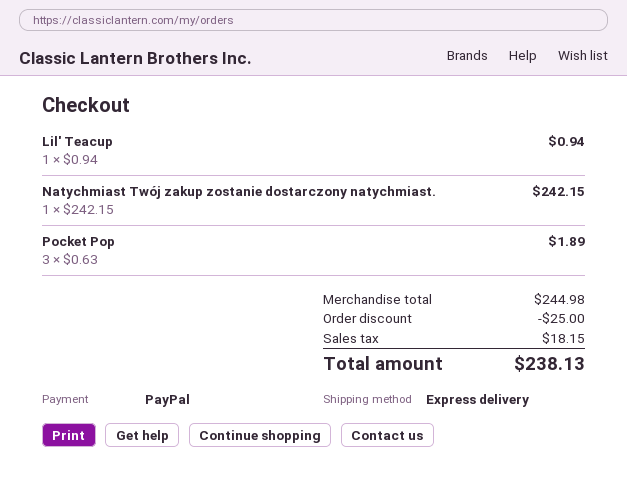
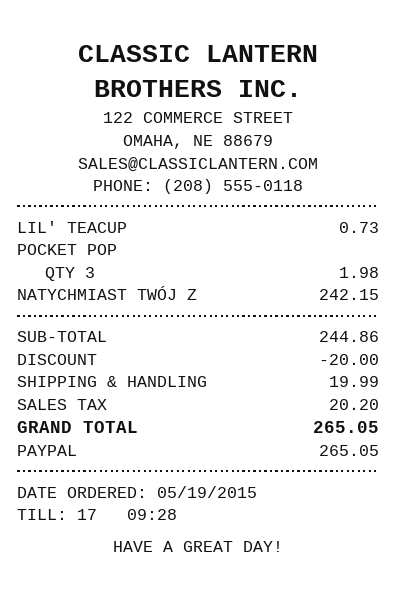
Lil' Teacup: 1 for 0.94 -> 1 for 0.73
Pocket Pop: 3 for 1.89 -> 3 for 1.98
subtotal: 244.98 -> 244.86
discount: 25.00 -> 20.00
shipping: none -> 19.99
tax: 18.15 -> 20.20
total: 238.13 -> 265.05

